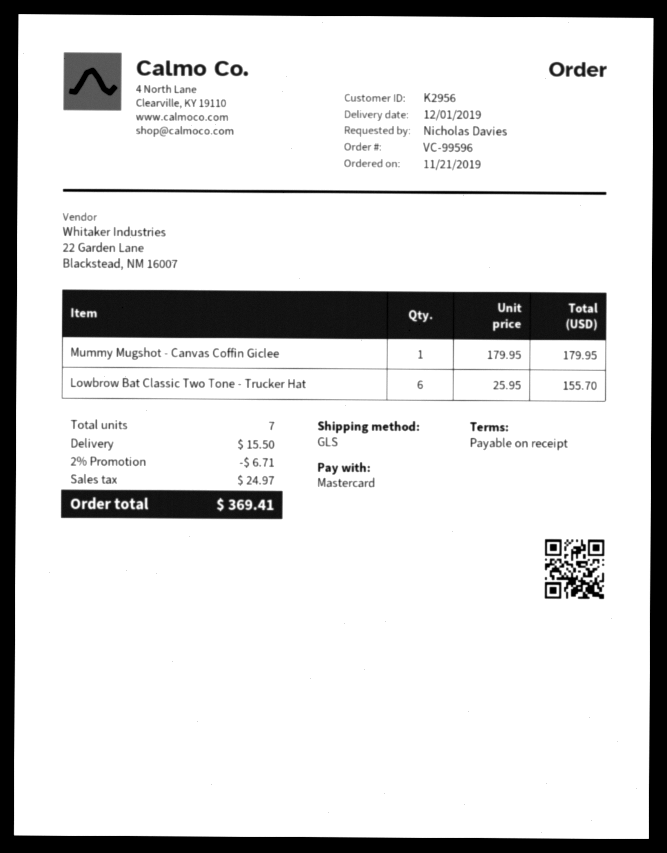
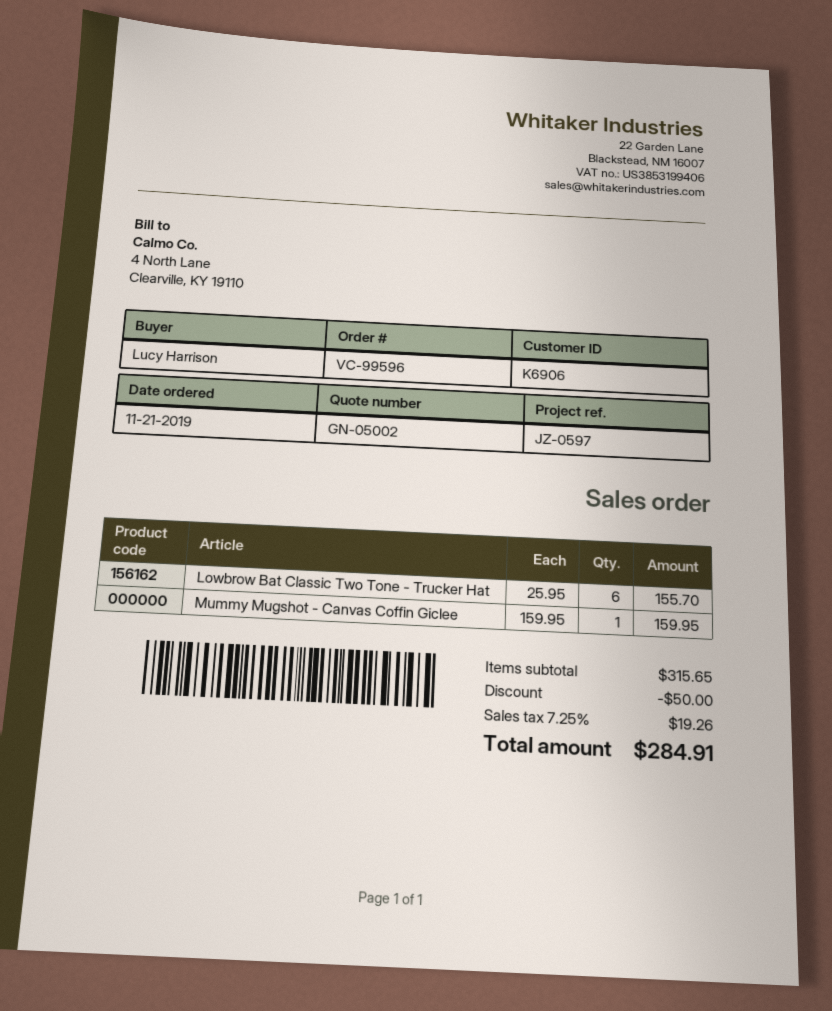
customer number: K2956 -> K6906
ordered by: Nicholas Davies -> Lucy Harrison
Mummy Mugshot - Canvas Coffin Giclee: 1 x 179.95 = 179.95 -> 1 x 159.95 = 159.95
discount: 6.71 -> 50.00
shipping: 15.50 -> none
tax: 24.97 -> 19.26
total: 369.41 -> 284.91

